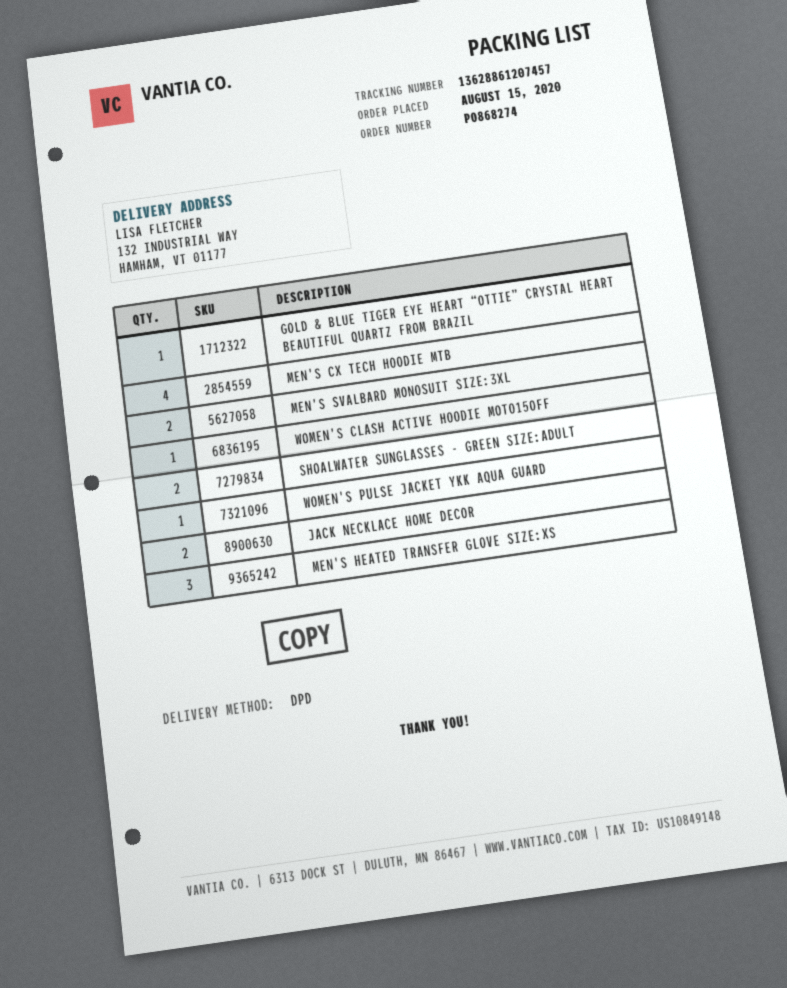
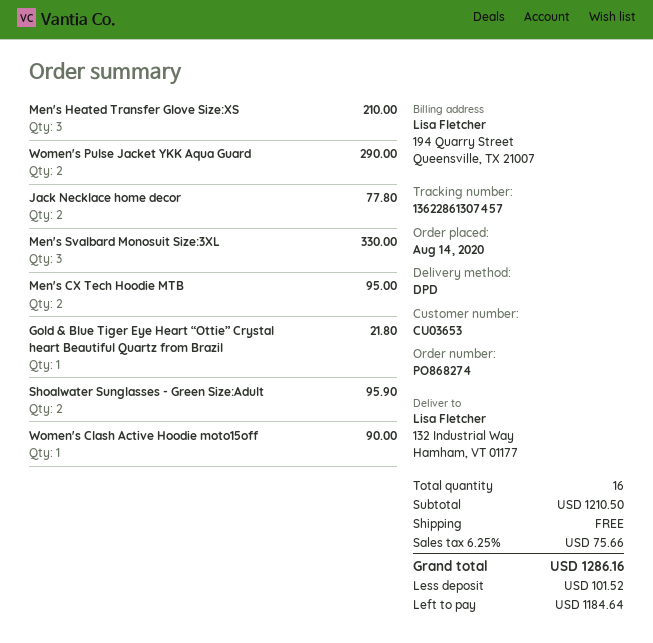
order date: 2020-08-15 -> 2020-08-14
tracking number: 13628861207457 -> 13622861307457
MEN'S CX TECH HOODIE MTB: 4 -> 2
MEN'S SVALBARD MONOSUIT SIZE:3XL: 2 -> 3
WOMEN'S PULSE JACKET YKK AQUA GUARD: 1 -> 2

